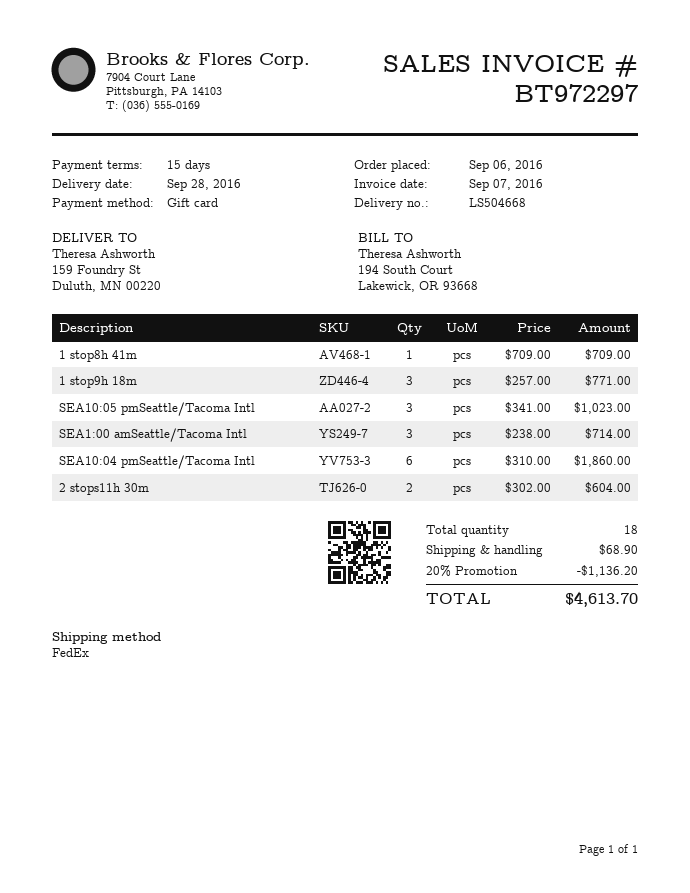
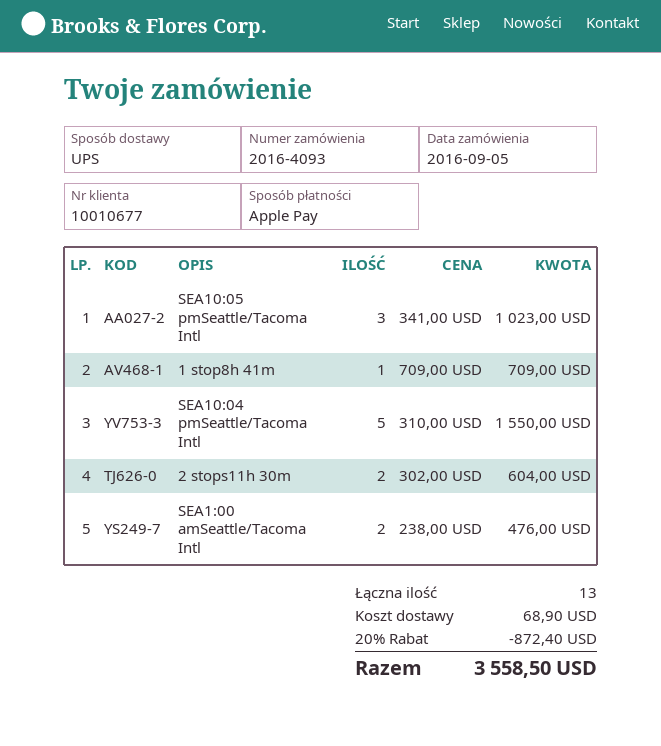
order date: 2016-09-06 -> 2016-09-05
payment method: gift card -> Apple Pay
shipping method: FedEx -> UPS
1 stop9h 18m: 3 x 257.00 = 771.00 -> none
SEA1:00 amSeattle/Tacoma Intl: 3 x 238.00 = 714.00 -> 2 x 238.00 = 476.00
SEA10:04 pmSeattle/Tacoma Intl: 6 x 310.00 = 1860.00 -> 5 x 310.00 = 1550.00
total quantity: 18 -> 13
discount: 20% = 1136.20 -> 20% = 872.40
total: 4613.70 -> 3558.50

